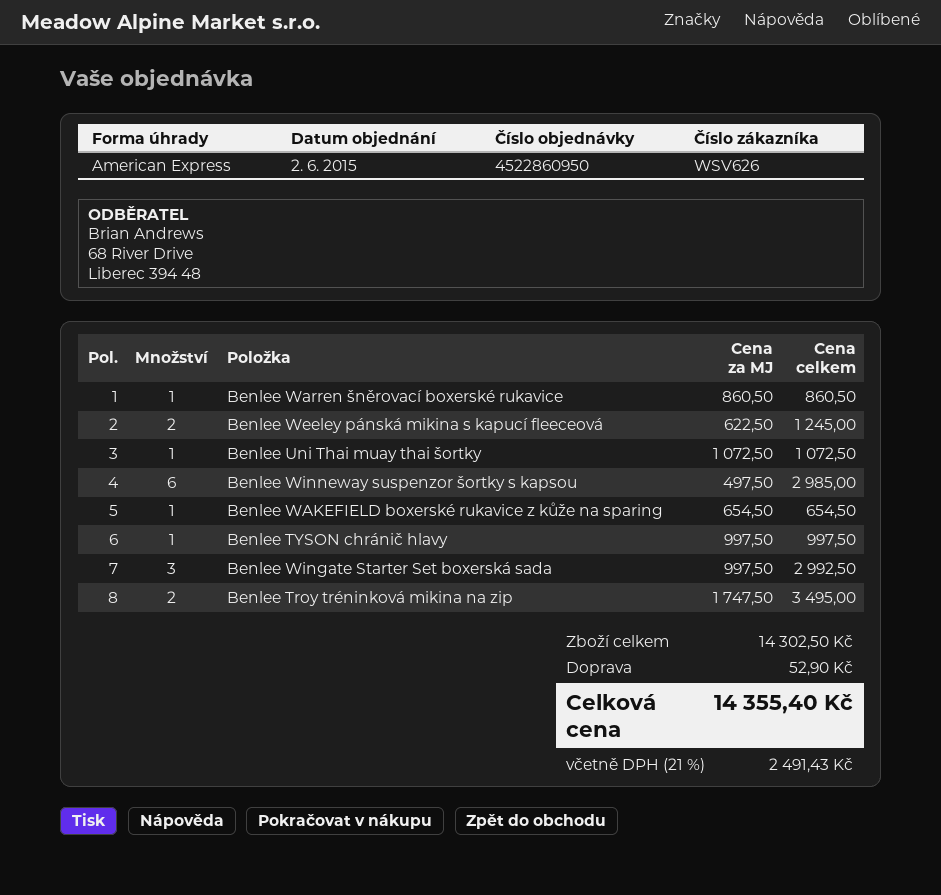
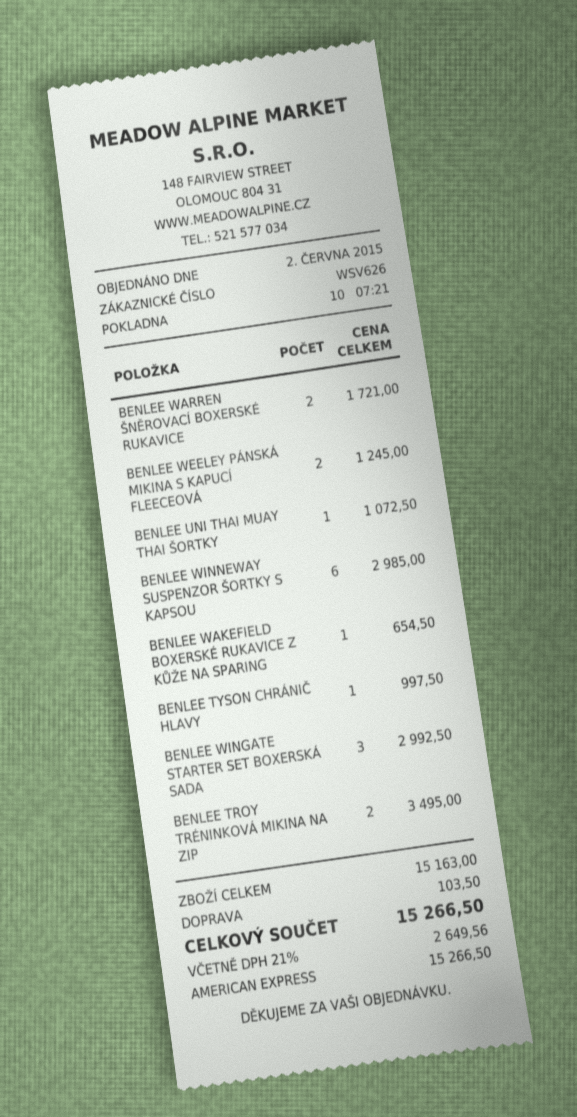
Benlee Warren šněrovací boxerské rukavice: 1 for 860.50 -> 2 for 1721.00
subtotal: 14302.50 -> 15163.00
shipping: 52.90 -> 103.50
tax: 21% = 2491.43 -> 21% = 2649.56
total: 14355.40 -> 15266.50

